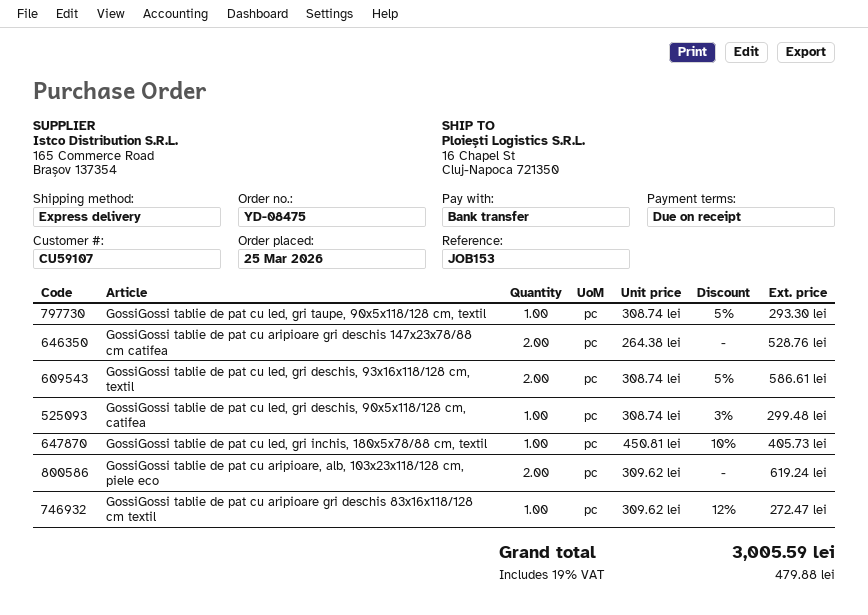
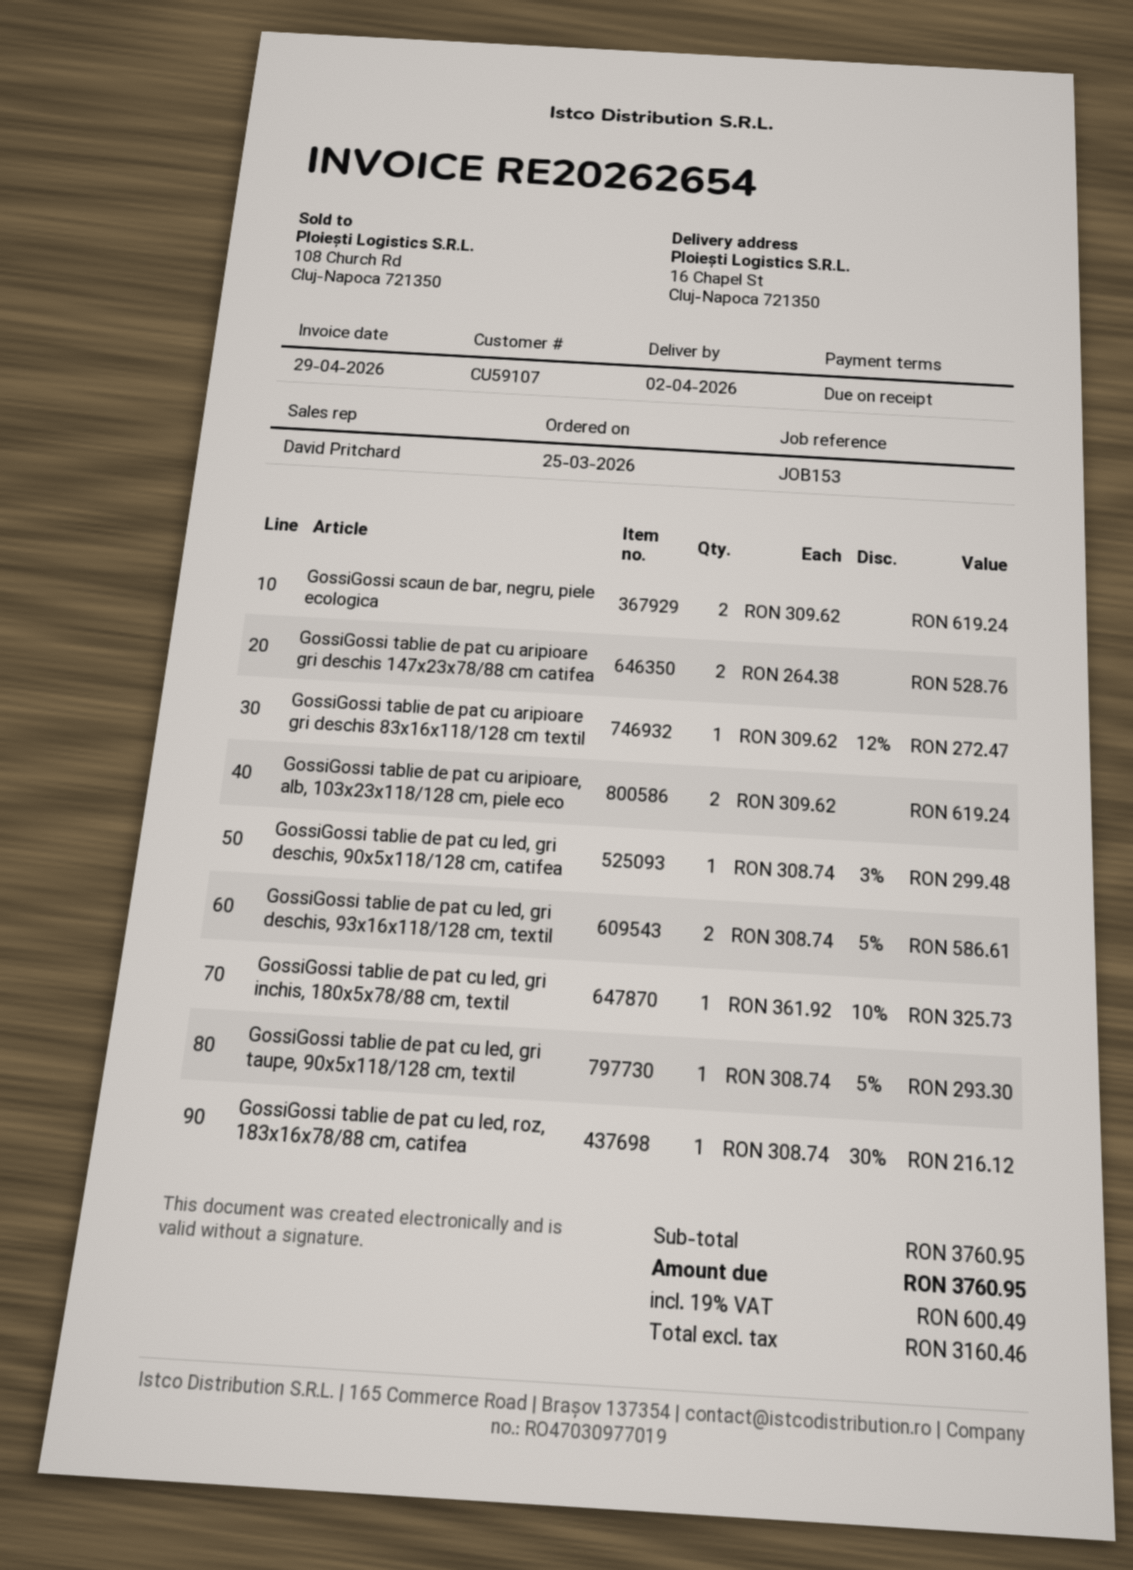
GossiGossi tablie de pat cu led, gri inchis, 180x5x78/88 cm, textil: 1 x 450.81 - 10% = 405.73 -> 1 x 361.92 - 10% = 325.73
GossiGossi scaun de bar, negru, piele ecologica: none -> 2 x 309.62 = 619.24
GossiGossi tablie de pat cu led, roz, 183x16x78/88 cm, catifea: none -> 1 x 308.74 - 30% = 216.12
tax: 19% = 479.88 -> 19% = 600.49
total: 3005.59 -> 3760.95

